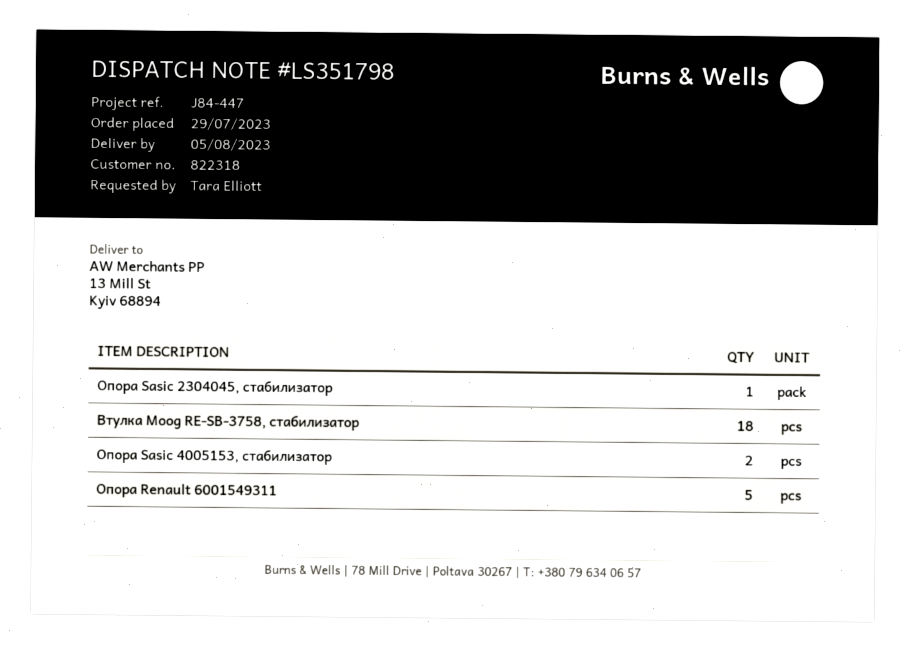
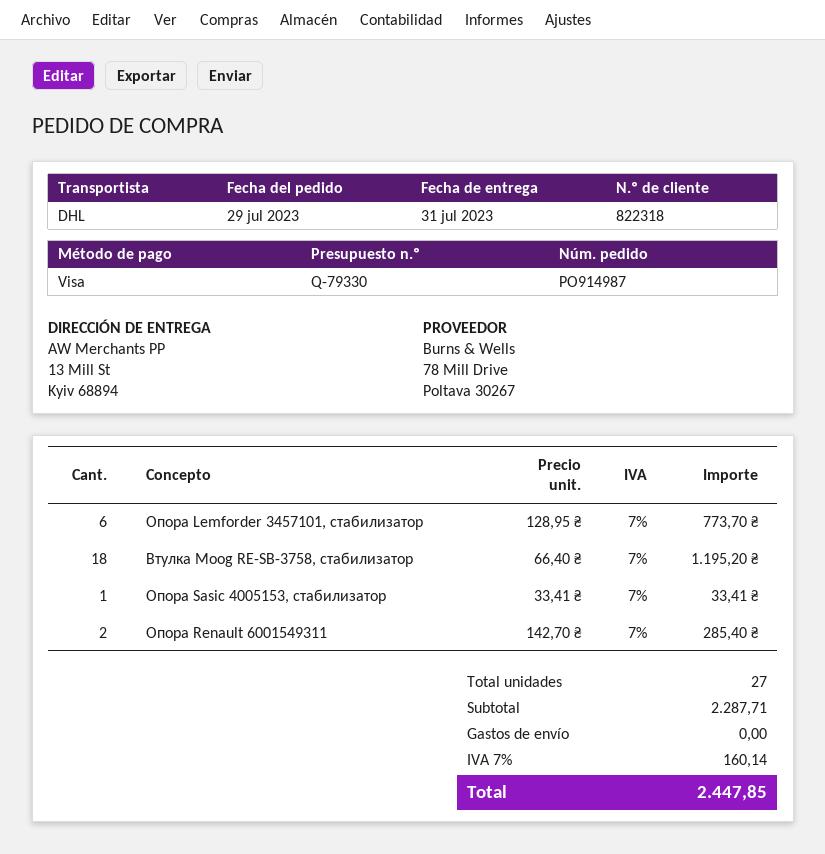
delivery date: 2023-08-05 -> 2023-07-31
Опора Sasic 2304045, стабилизатор: 1 -> none
Опора Sasic 4005153, стабилизатор: 2 -> 1
Опора Renault 6001549311: 5 -> 2
Опора Lemforder 3457101, стабилизатор: none -> 6

